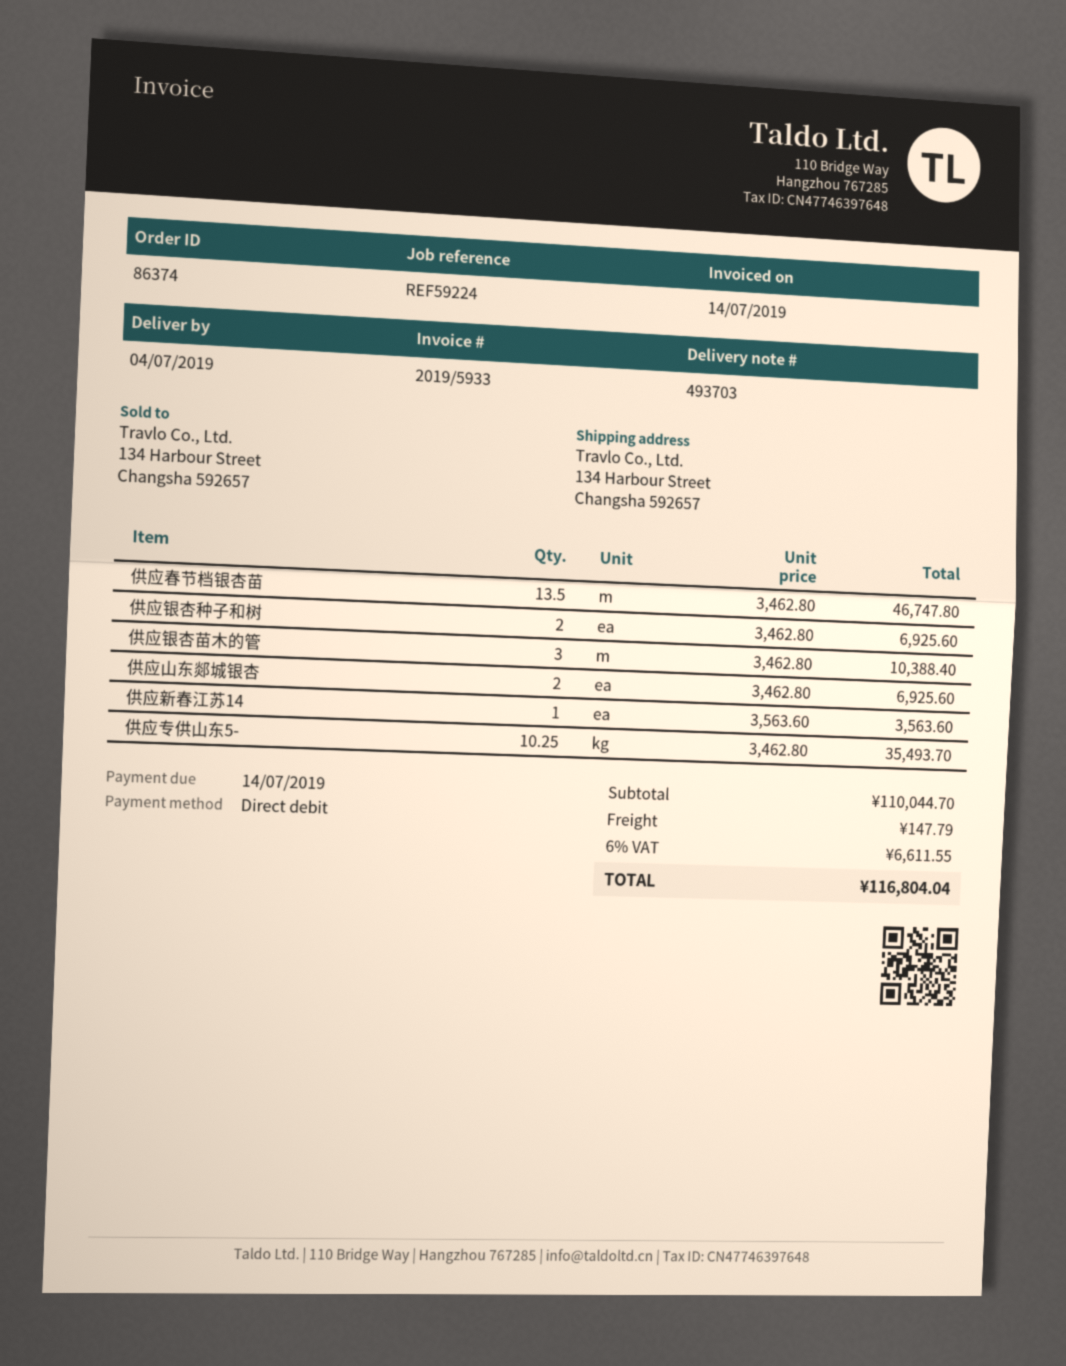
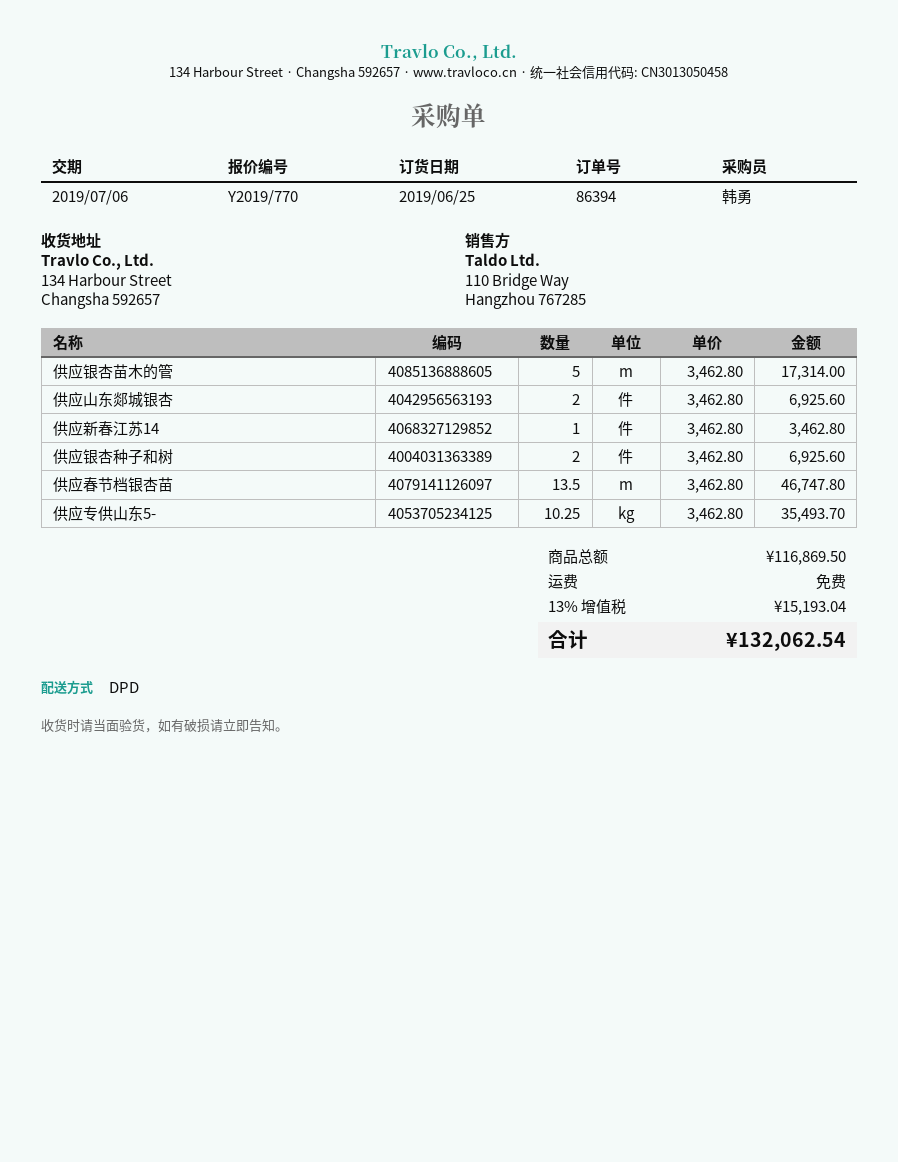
order number: 86374 -> 86394
delivery date: 2019-07-04 -> 2019-07-06
供应银杏苗木的管: 3 x 3462.80 = 10388.40 -> 5 x 3462.80 = 17314.00
供应新春江苏14: 1 x 3563.60 = 3563.60 -> 1 x 3462.80 = 3462.80
subtotal: 110044.70 -> 116869.50
shipping: 147.79 -> 0.00
tax: 6% = 6611.55 -> 13% = 15193.04
total: 116804.04 -> 132062.54

